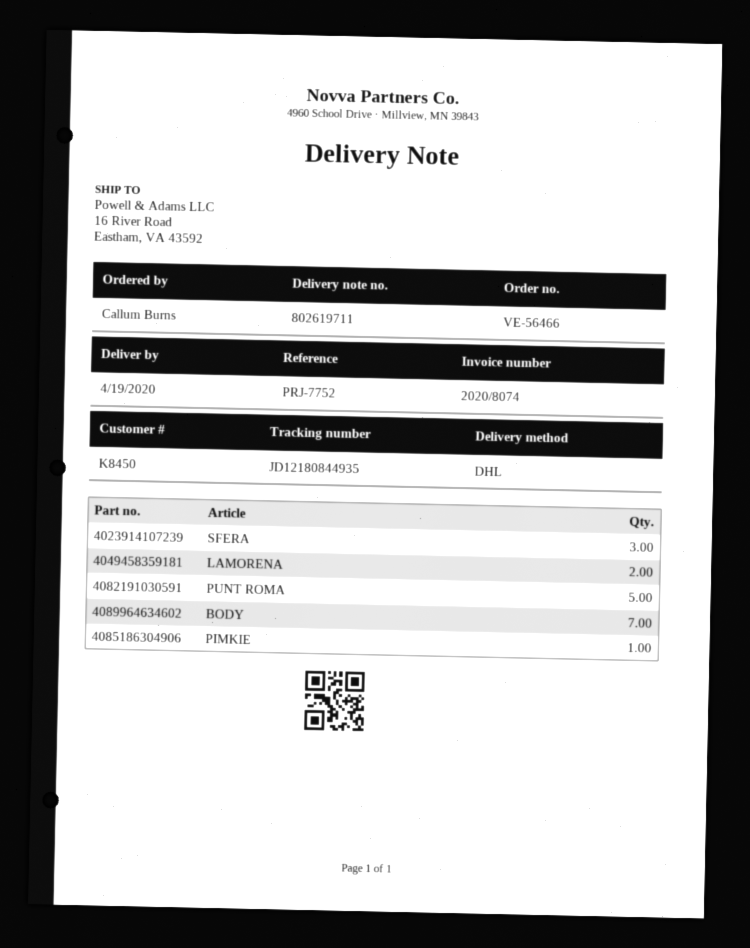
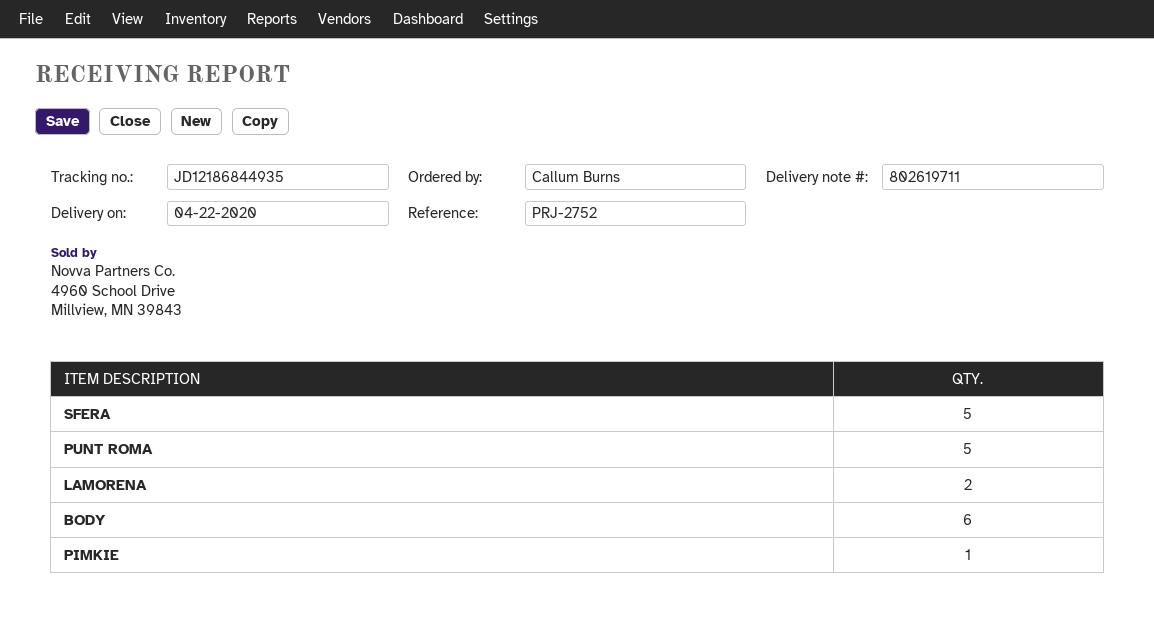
delivery date: 2020-04-19 -> 2020-04-22
reference: PRJ-7752 -> PRJ-2752
tracking number: JD12180844935 -> JD12186844935
SFERA: 3 -> 5
BODY: 7 -> 6

